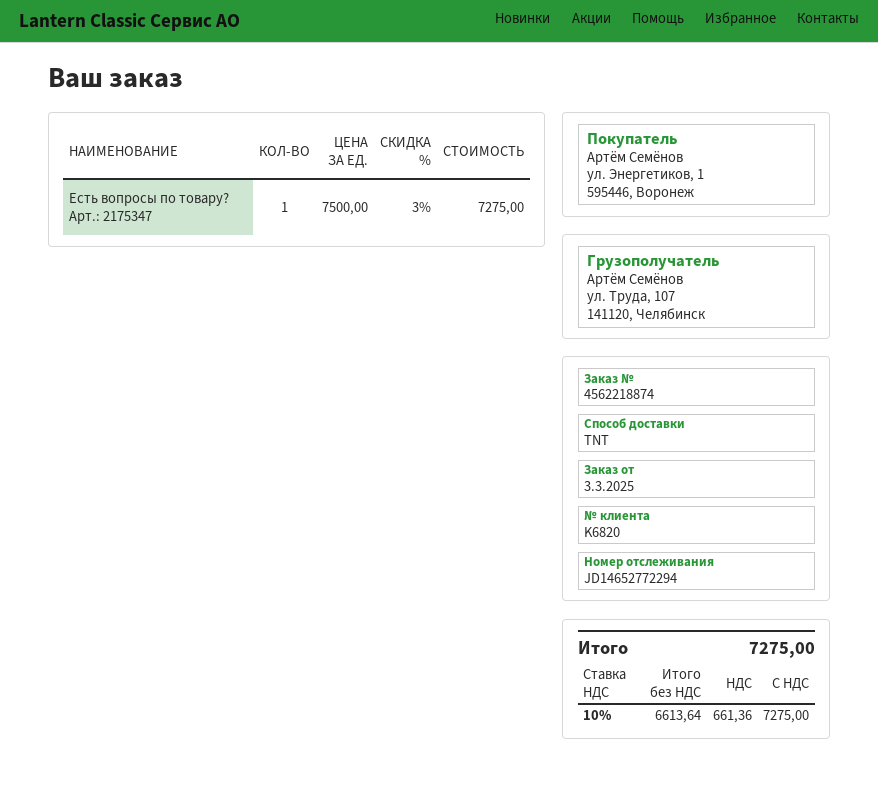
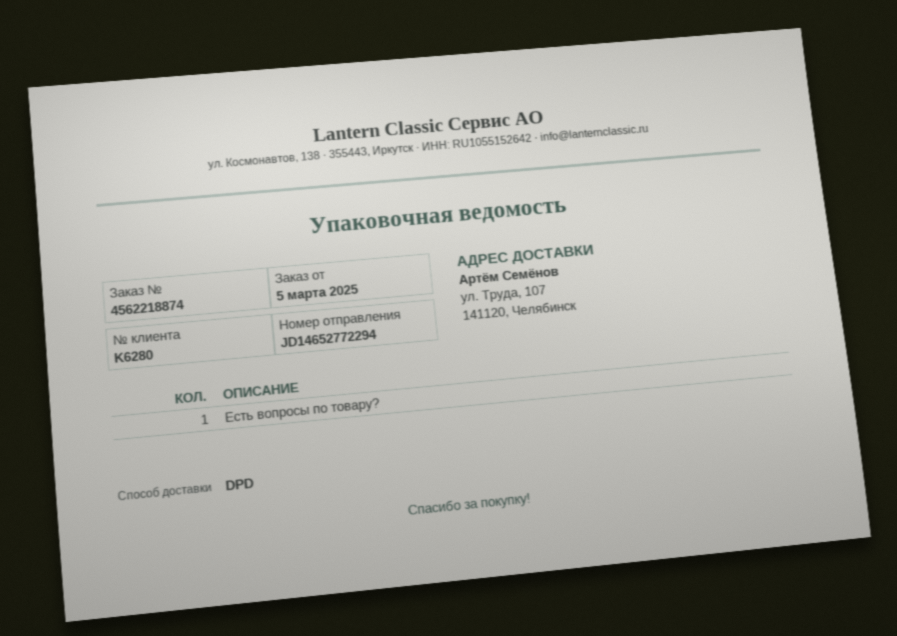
order date: 2025-03-03 -> 2025-03-05
customer number: K6820 -> K6280
shipping method: TNT -> DPD

